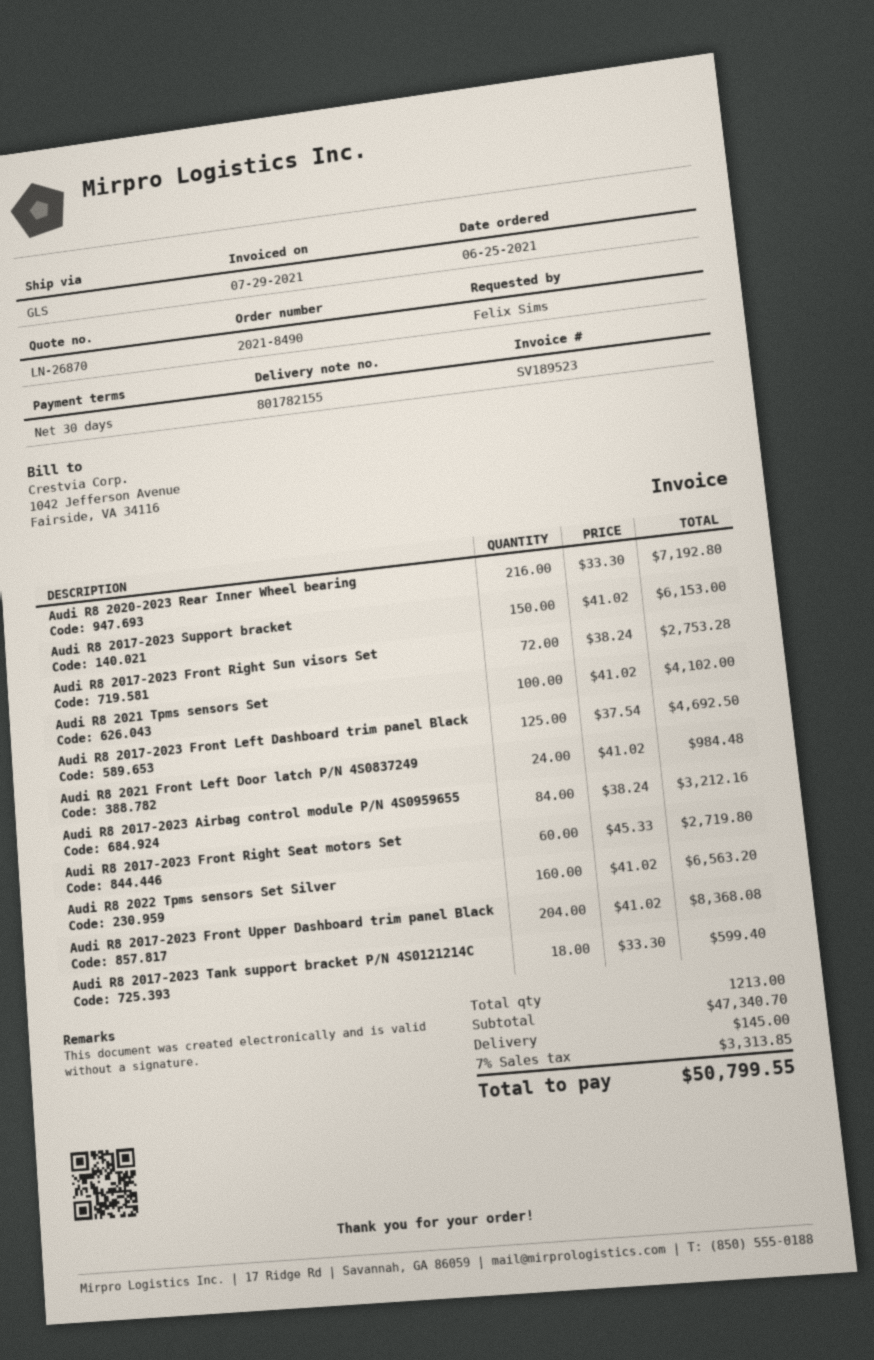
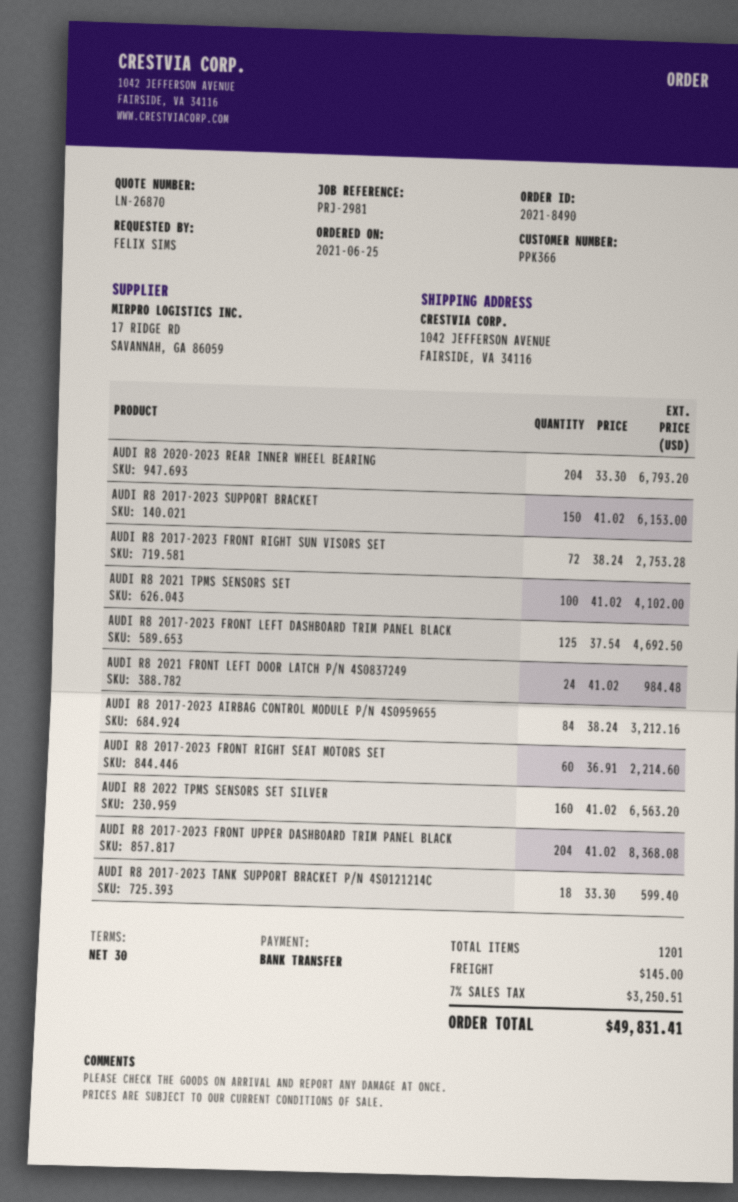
Audi R8 2020-2023 Rear Inner Wheel bearing: 216 x 33.30 = 7192.80 -> 204 x 33.30 = 6793.20
Audi R8 2017-2023 Front Right Seat motors Set: 60 x 45.33 = 2719.80 -> 60 x 36.91 = 2214.60
total quantity: 1213 -> 1201
tax: 7% = 3313.85 -> 7% = 3250.51
total: 50799.55 -> 49831.41

